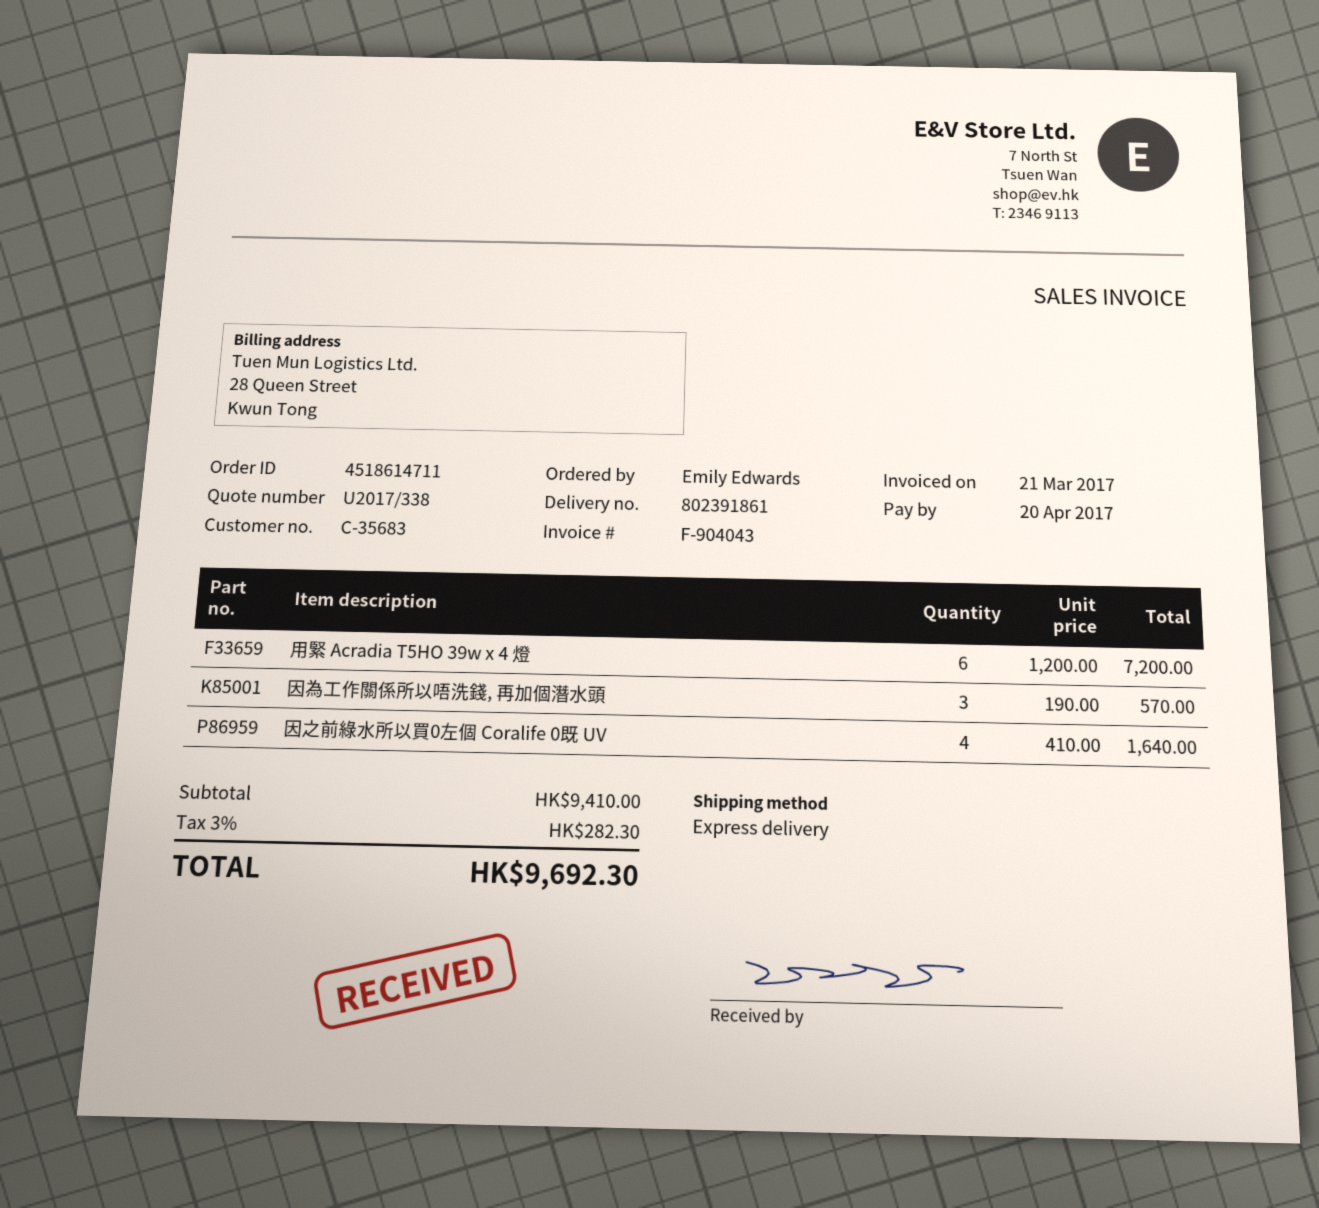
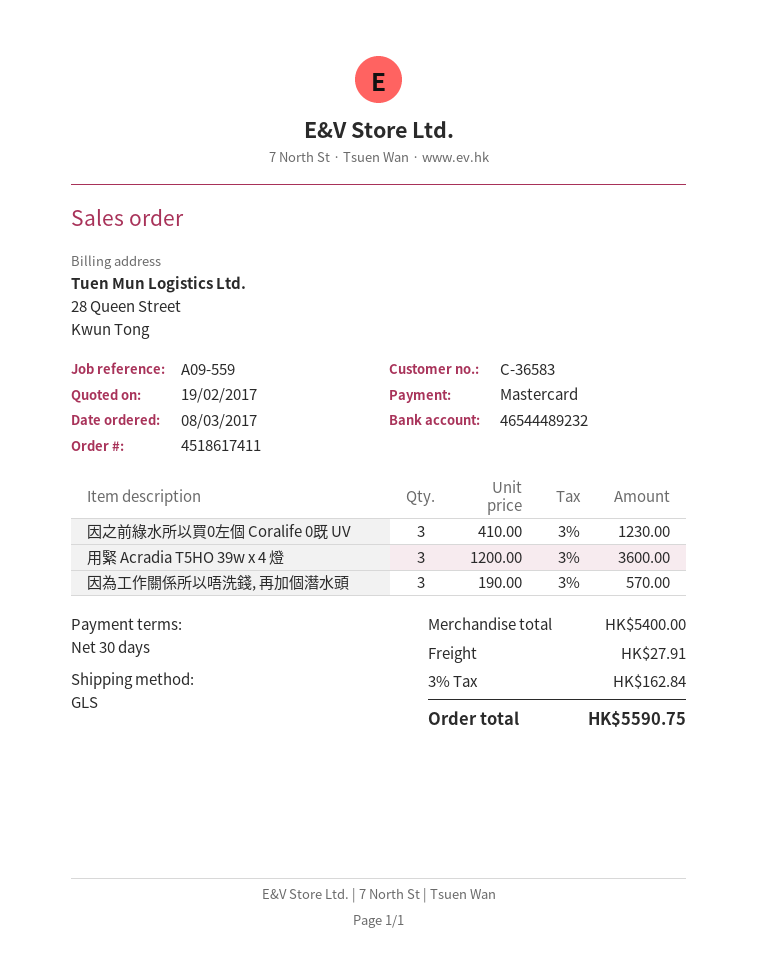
order number: 4518614711 -> 4518617411
customer number: C-35683 -> C-36583
shipping method: express -> GLS
用緊 Acradia T5HO 39w x 4 燈: 6 x 1200.00 = 7200.00 -> 3 x 1200.00 = 3600.00
因之前綠水所以買0左個 Coralife 0既 UV: 4 x 410.00 = 1640.00 -> 3 x 410.00 = 1230.00
subtotal: 9410.00 -> 5400.00
shipping: none -> 27.91
tax: 3% = 282.30 -> 3% = 162.84
total: 9692.30 -> 5590.75

